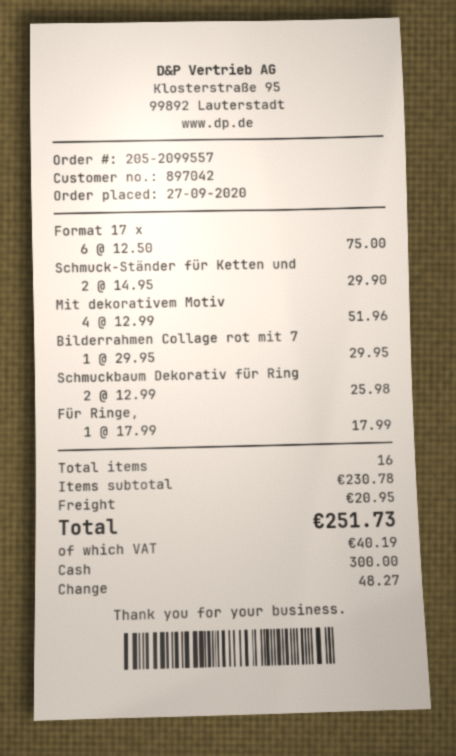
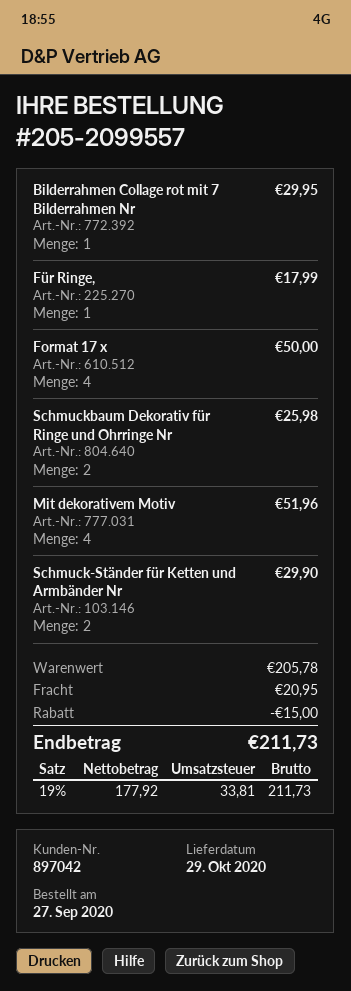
Format 17 x: 6 for 75.00 -> 4 for 50.00
subtotal: 230.78 -> 205.78
discount: none -> 15.00
tax: 40.19 -> 33.81
total: 251.73 -> 211.73

